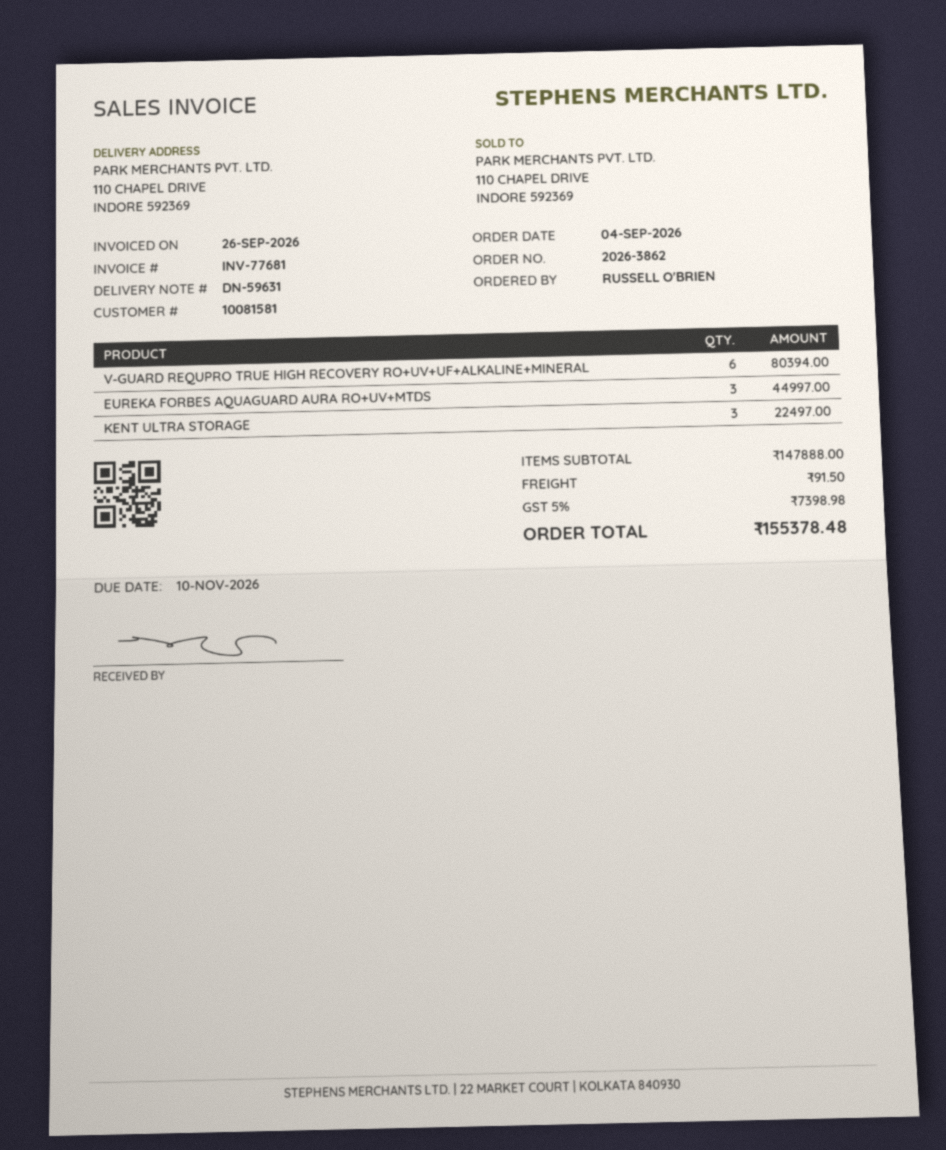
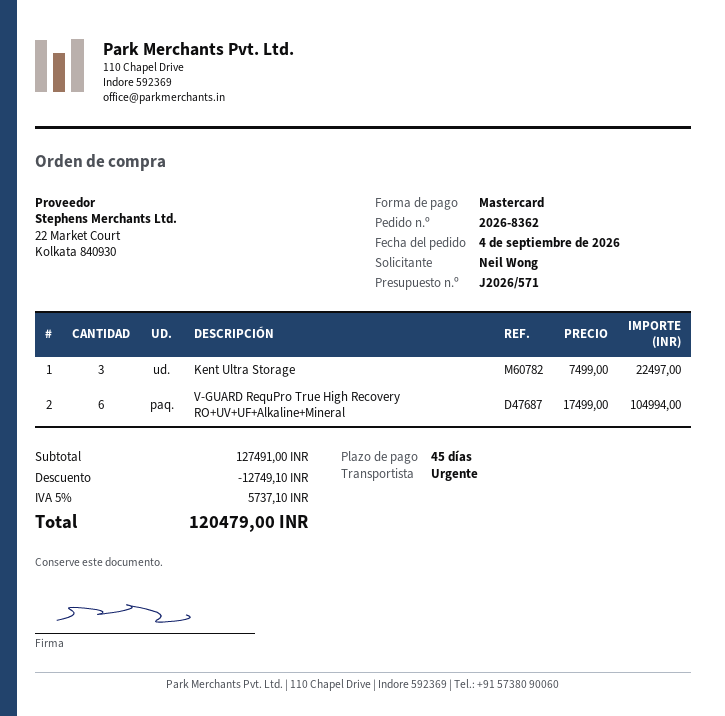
order number: 2026-3862 -> 2026-8362
ordered by: RUSSELL O'BRIEN -> Neil Wong
V-GUARD REQUPRO TRUE HIGH RECOVERY RO+UV+UF+ALKALINE+MINERAL: 6 for 80394.00 -> 6 for 104994.00
EUREKA FORBES AQUAGUARD AURA RO+UV+MTDS: 3 for 44997.00 -> none
subtotal: 147888.00 -> 127491.00
discount: none -> 12749.10
shipping: 91.50 -> none
tax: 5% = 7398.98 -> 5% = 5737.10
total: 155378.48 -> 120479.00

